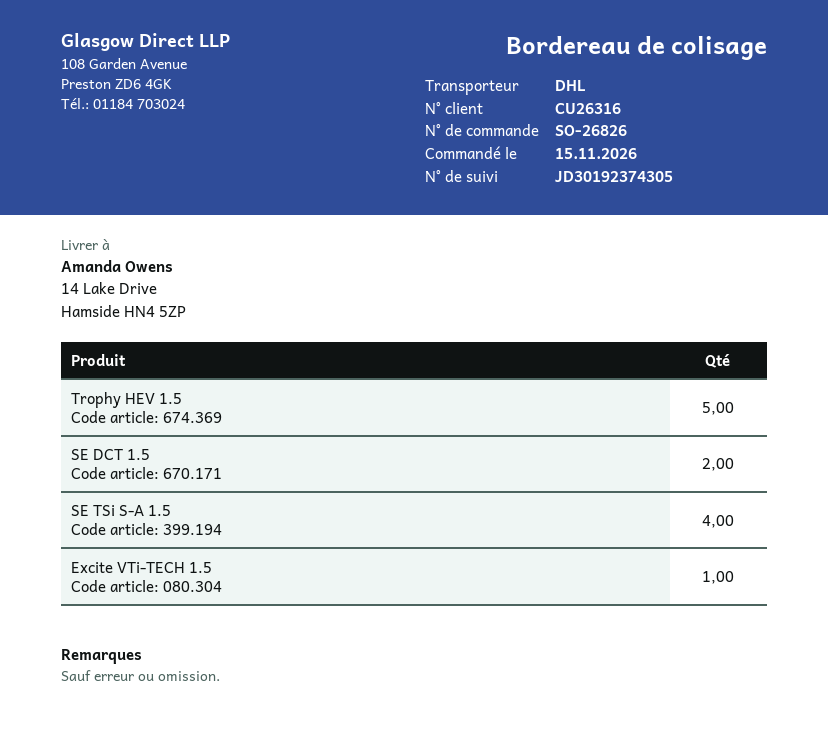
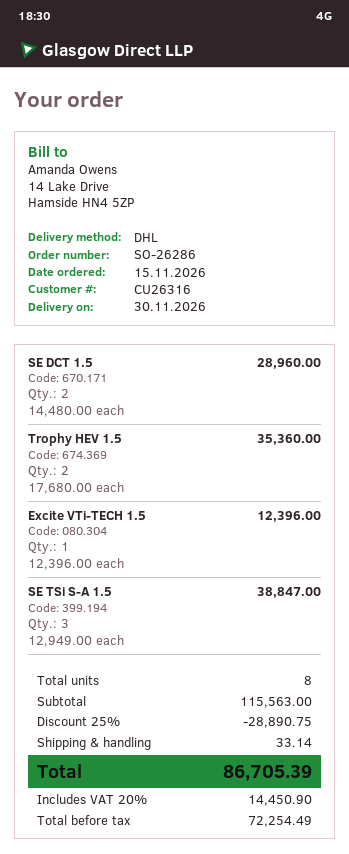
order number: SO-26826 -> SO-26286
Trophy HEV 1.5: 5 -> 2
SE TSi S-A 1.5: 4 -> 3

